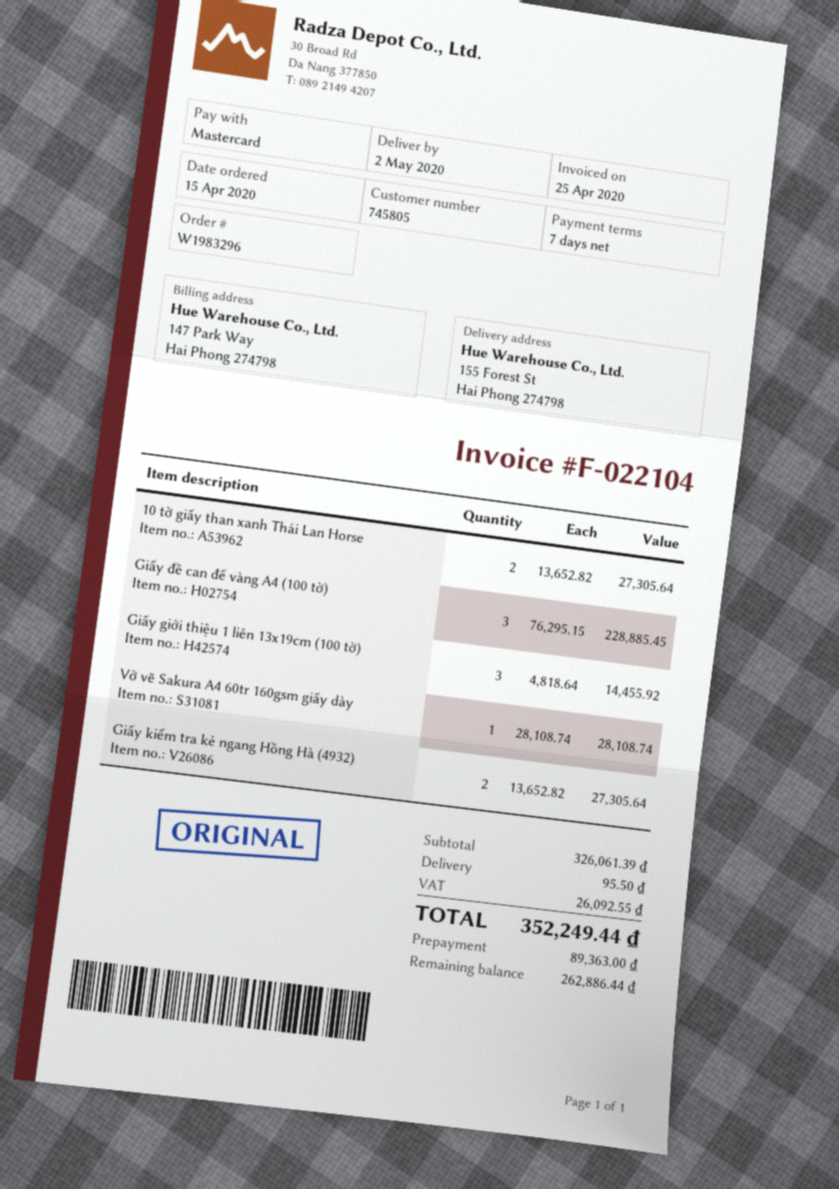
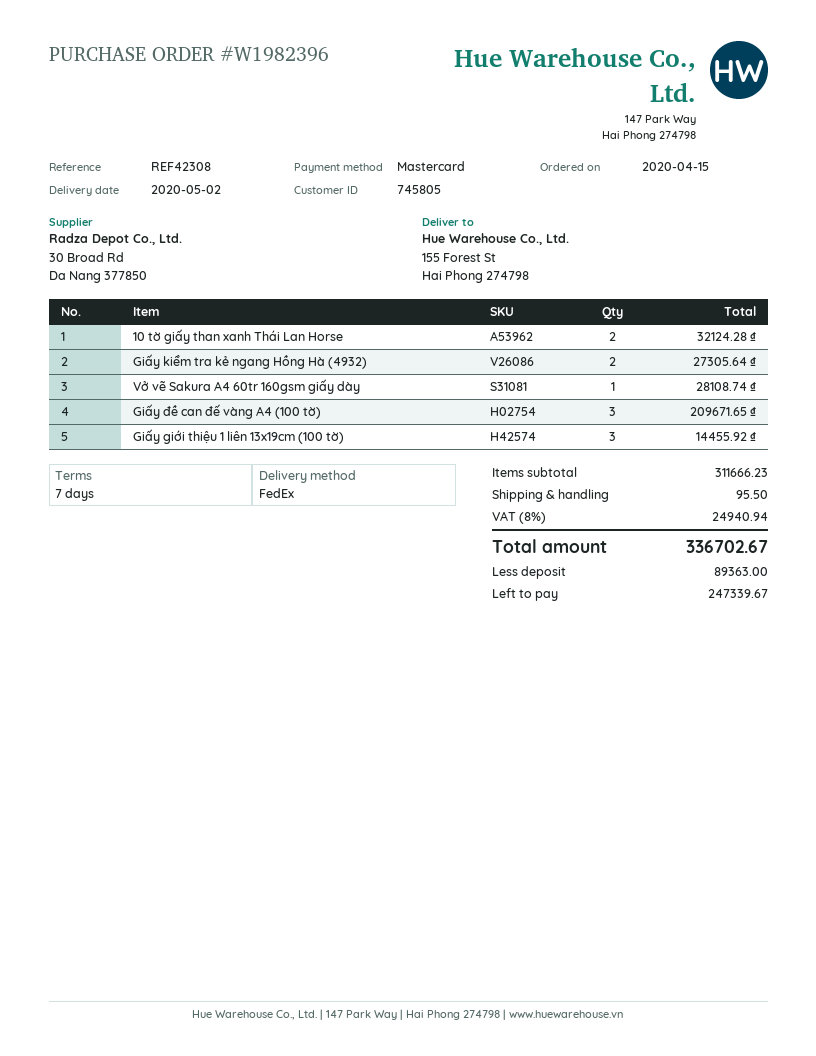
order number: W1983296 -> W1982396
10 tờ giấy than xanh Thái Lan Horse: 2 for 27305.64 -> 2 for 32124.28
Giấy đề can đế vàng A4 (100 tờ): 3 for 228885.45 -> 3 for 209671.65
subtotal: 326061.39 -> 311666.23
tax: 26092.55 -> 24940.94
total: 352249.44 -> 336702.67
balance: 262886.44 -> 247339.67

